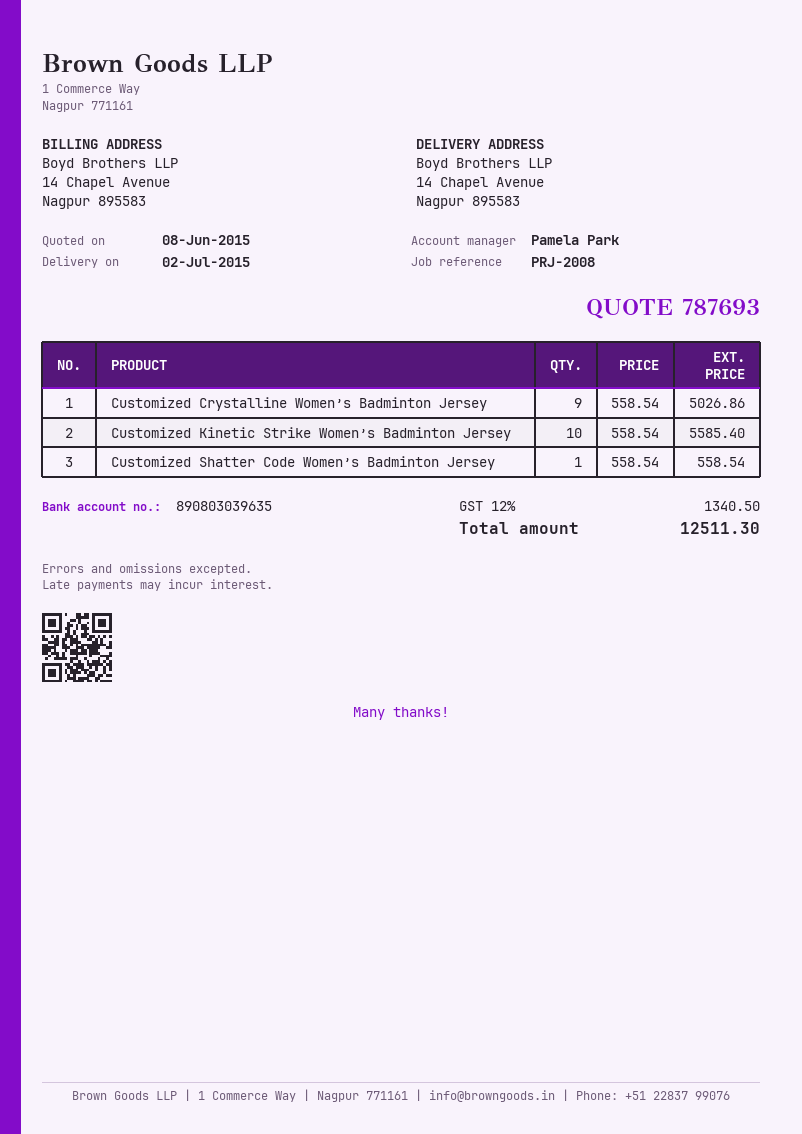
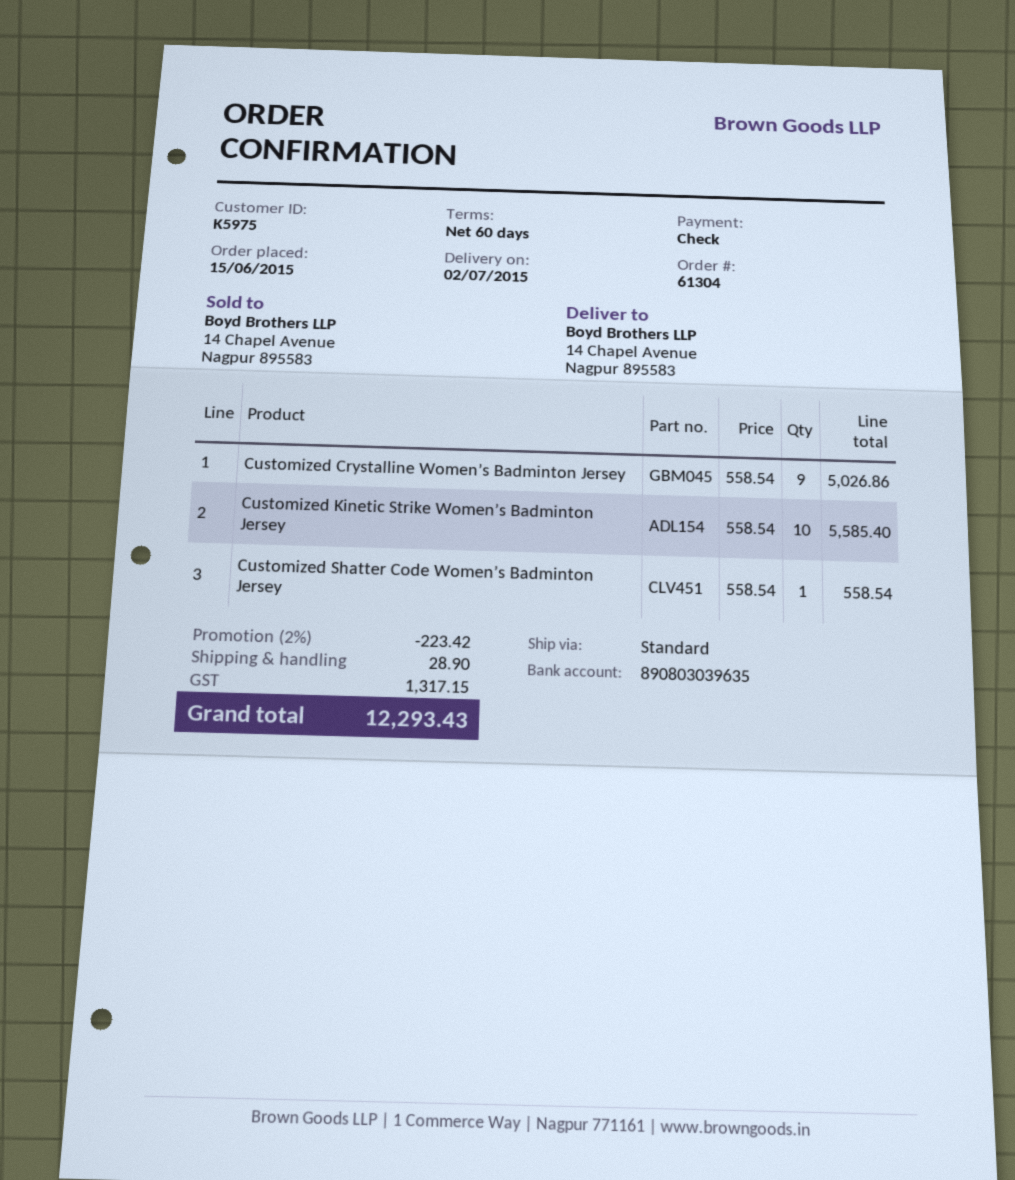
discount: none -> 2% = 223.42
shipping: none -> 28.90
tax: 1340.50 -> 1317.15
total: 12511.30 -> 12293.43

